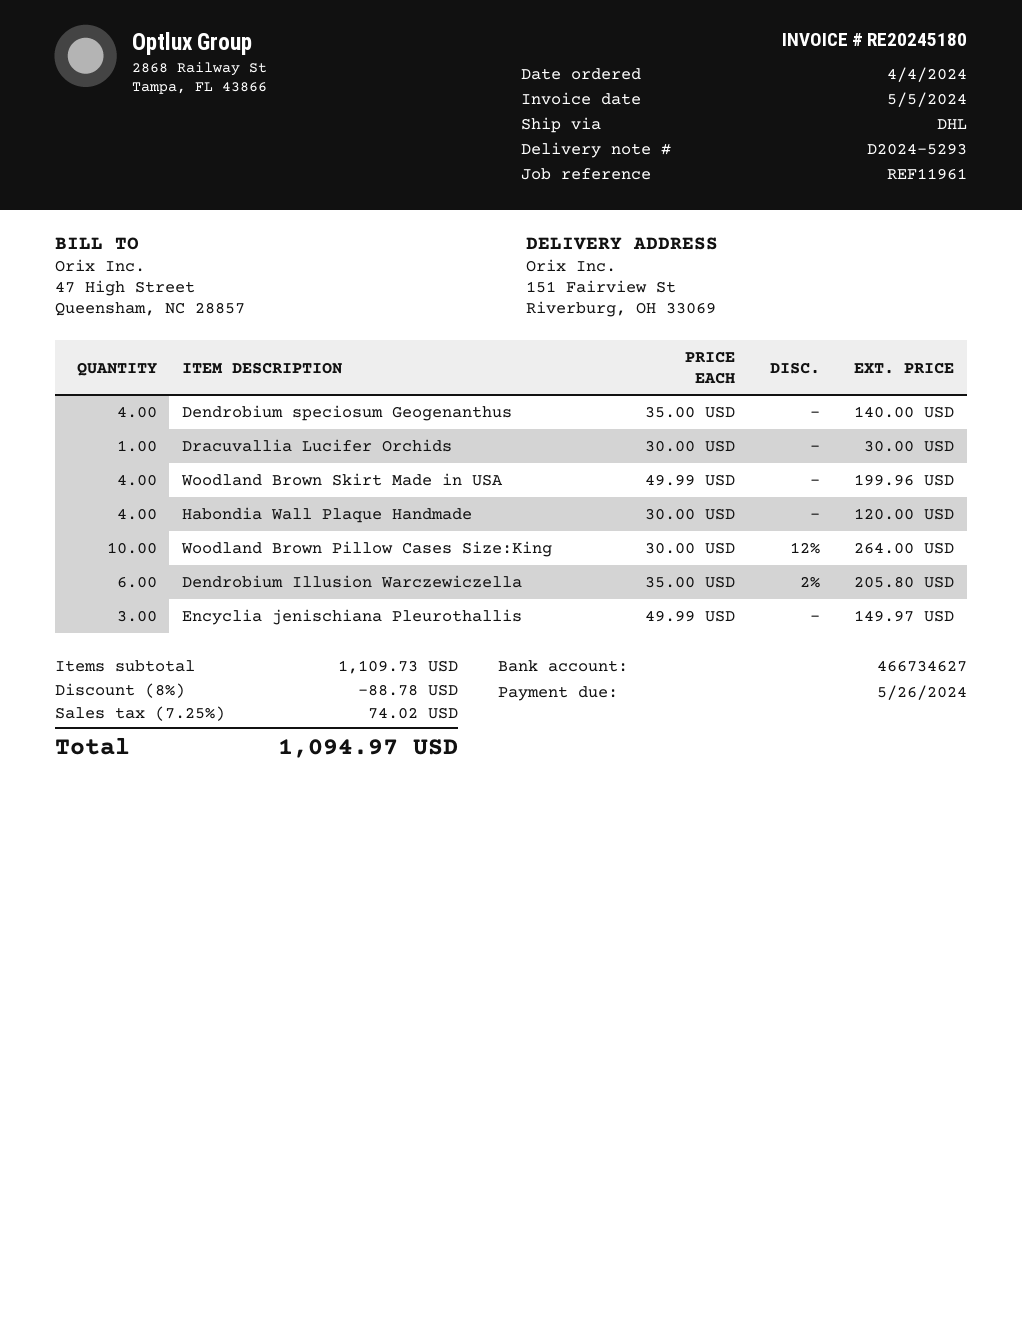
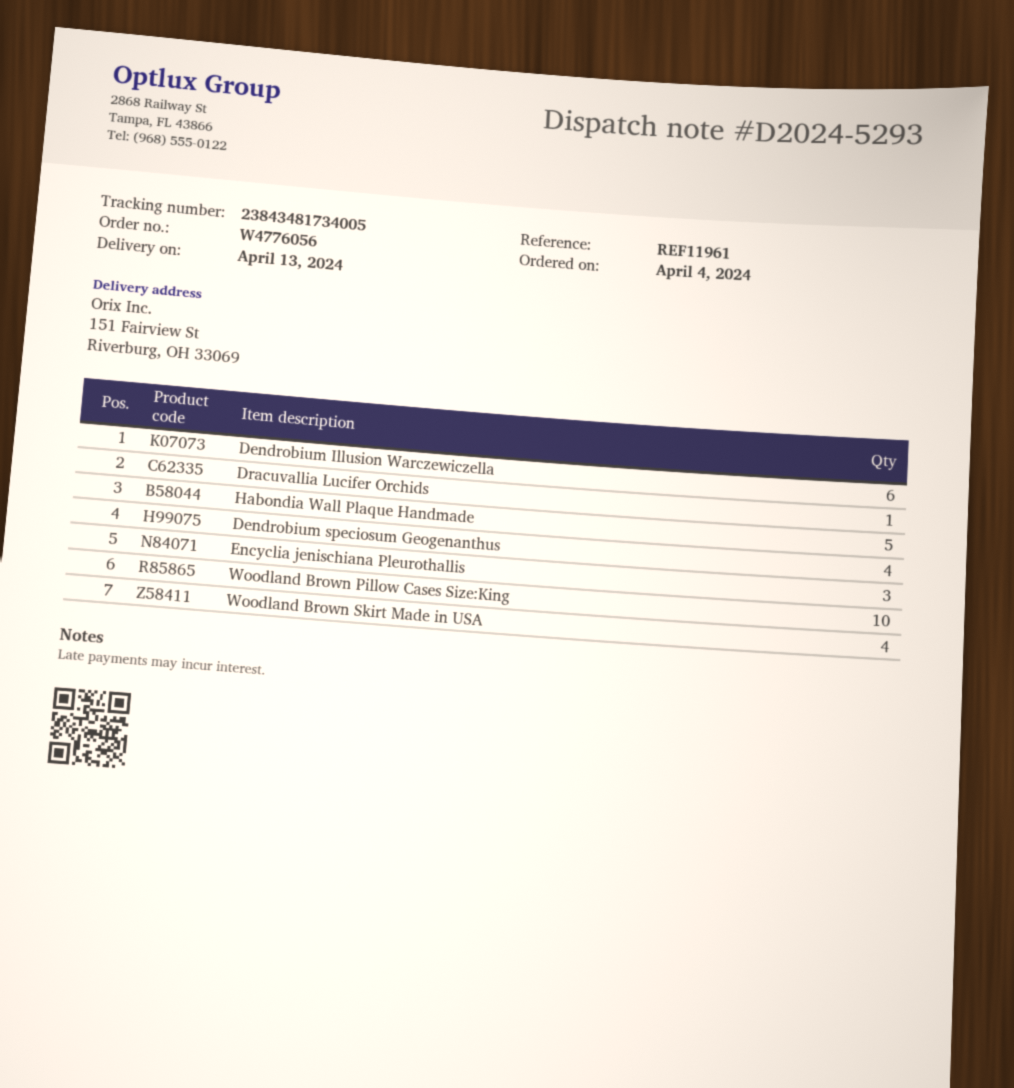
Habondia Wall Plaque Handmade: 4 -> 5

